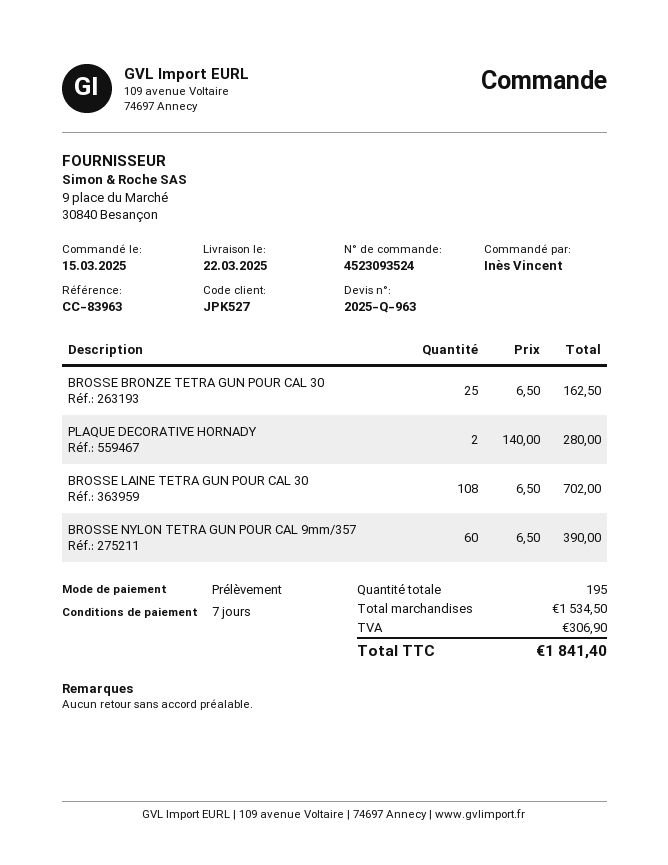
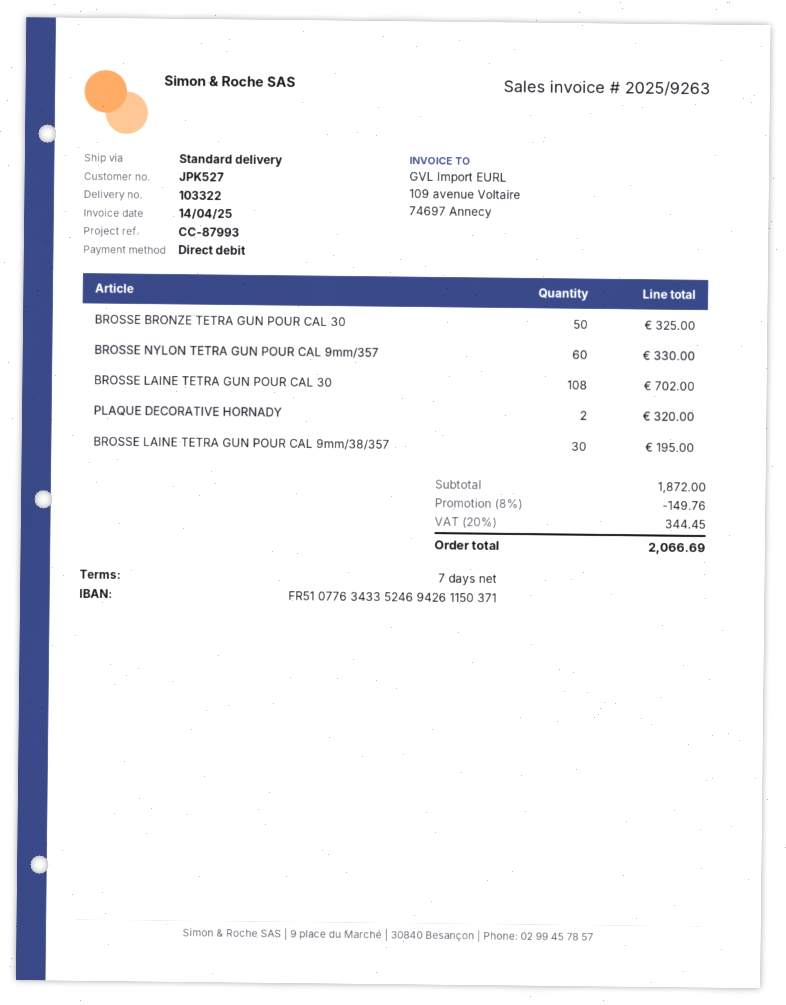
reference: CC-83963 -> CC-87993
BROSSE BRONZE TETRA GUN POUR CAL 30: 25 for 162.50 -> 50 for 325.00
PLAQUE DECORATIVE HORNADY: 2 for 280.00 -> 2 for 320.00
BROSSE NYLON TETRA GUN POUR CAL 9mm/357: 60 for 390.00 -> 60 for 330.00
BROSSE LAINE TETRA GUN POUR CAL 9mm/38/357: none -> 30 for 195.00
subtotal: 1534.50 -> 1872.00
discount: none -> 8% = 149.76
tax: 306.90 -> 344.45
total: 1841.40 -> 2066.69

